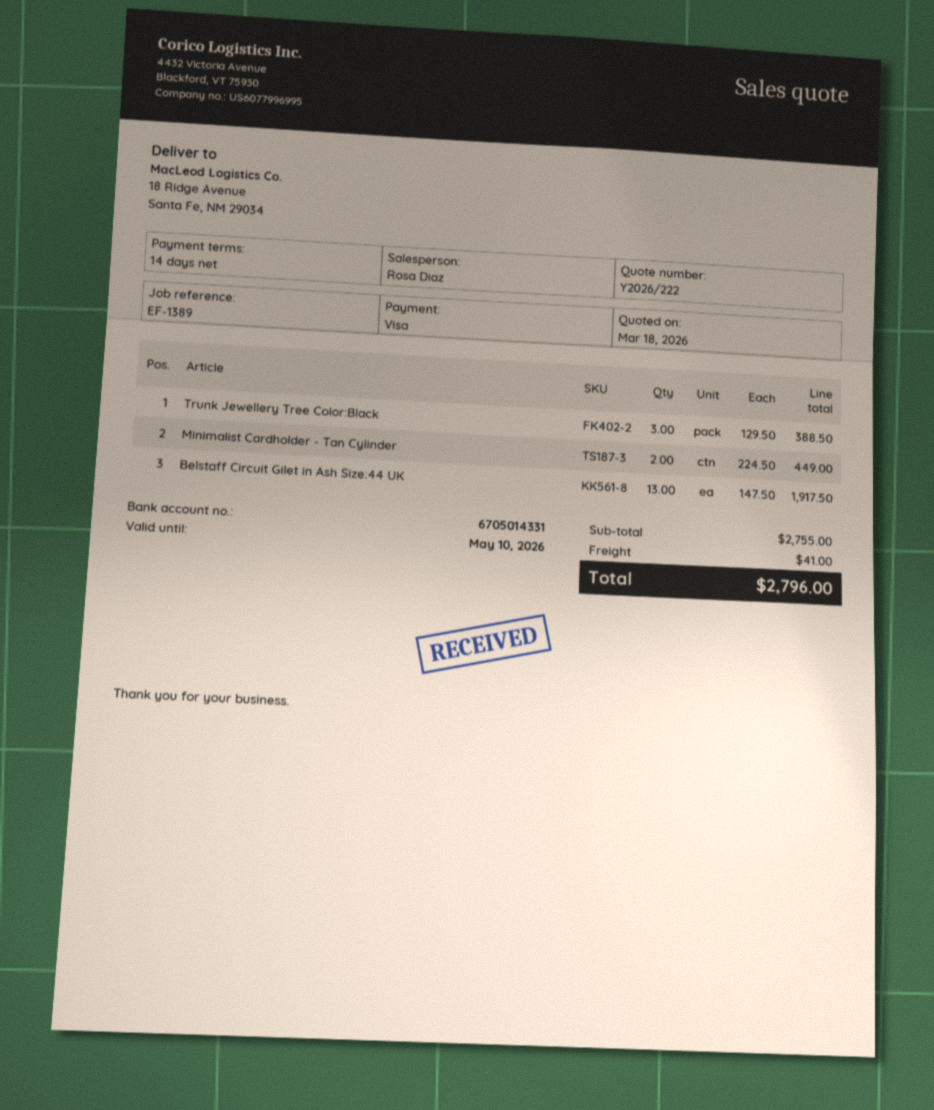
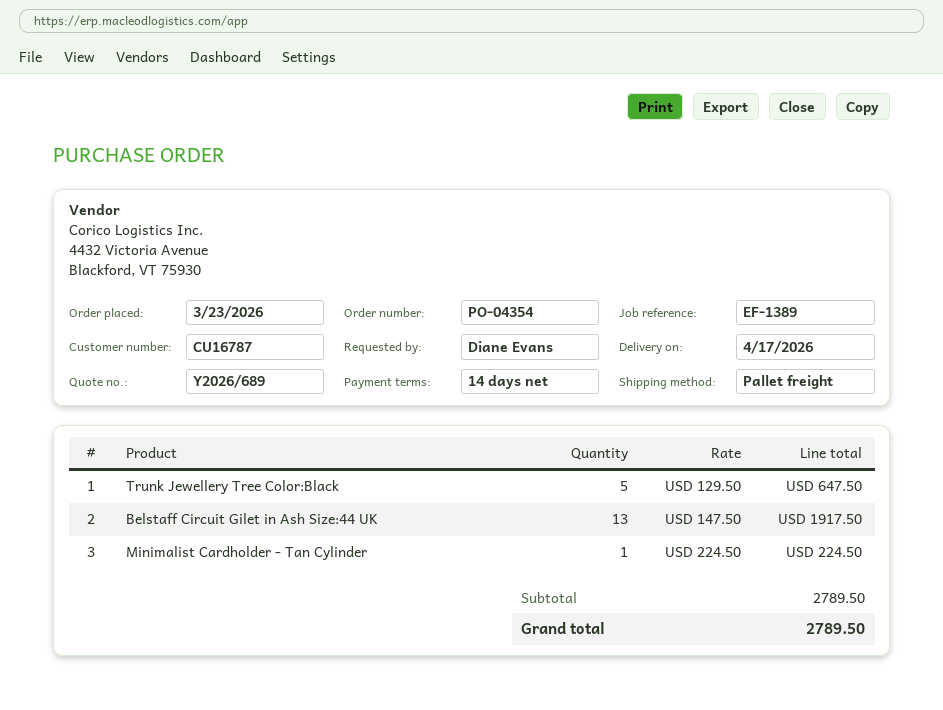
quote number: Y2026/222 -> Y2026/689
Trunk Jewellery Tree Color:Black: 3 x 129.50 = 388.50 -> 5 x 129.50 = 647.50
Minimalist Cardholder - Tan Cylinder: 2 x 224.50 = 449.00 -> 1 x 224.50 = 224.50
subtotal: 2755.00 -> 2789.50
shipping: 41.00 -> none
total: 2796.00 -> 2789.50

